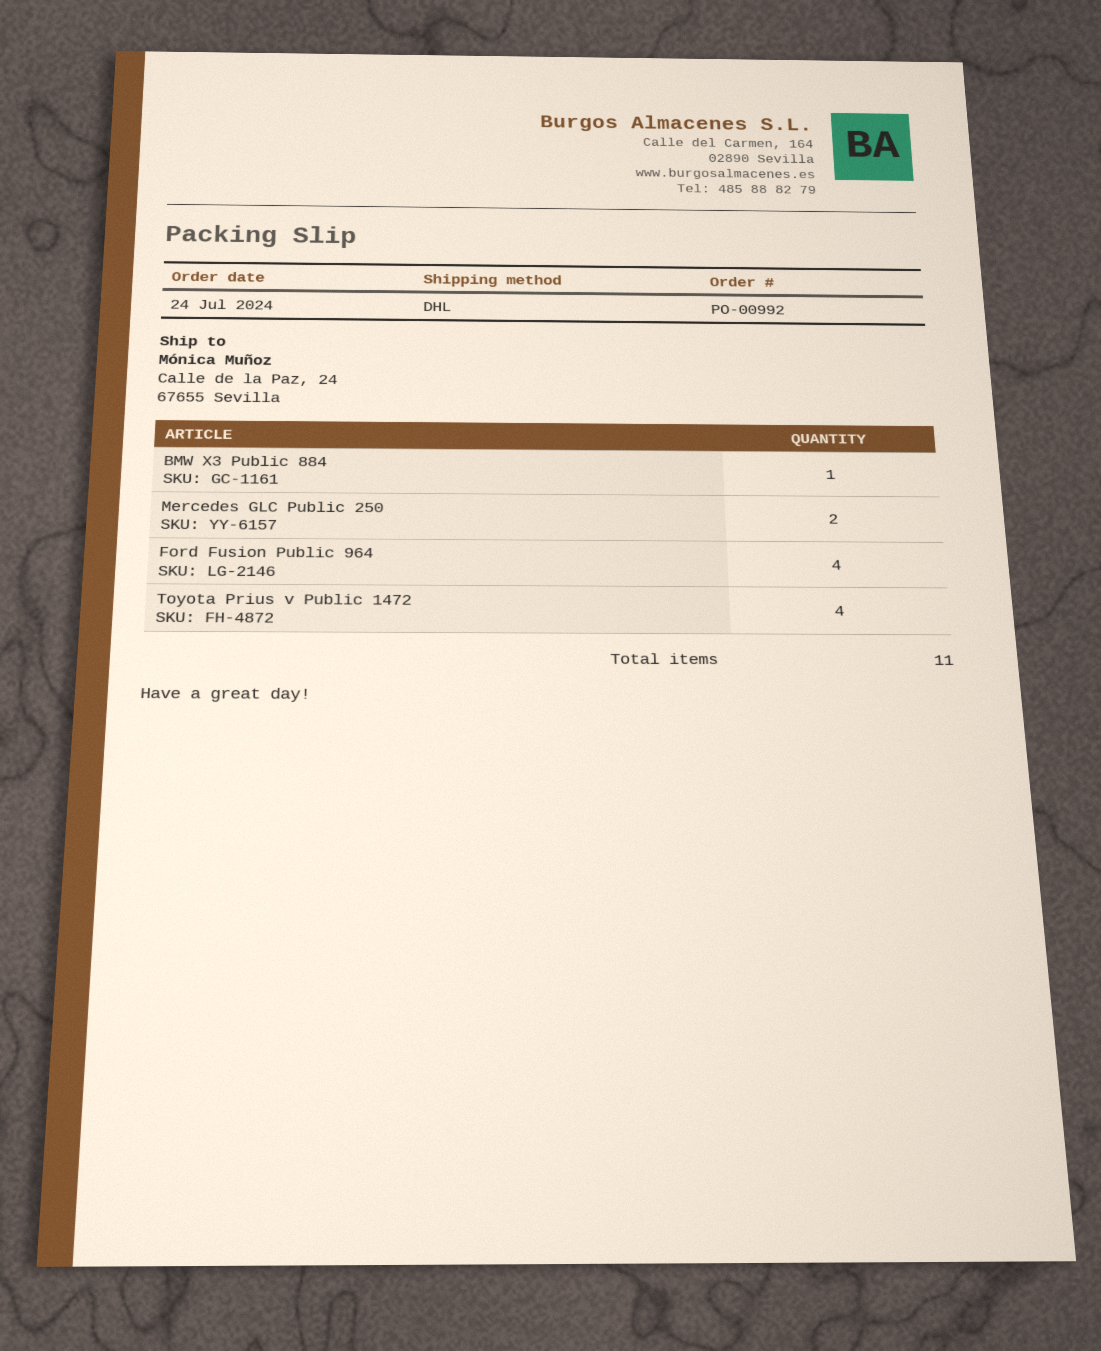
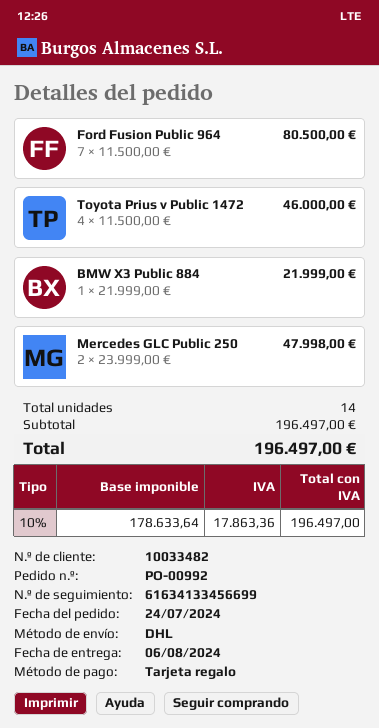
Ford Fusion Public 964: 4 -> 7
total quantity: 11 -> 14

